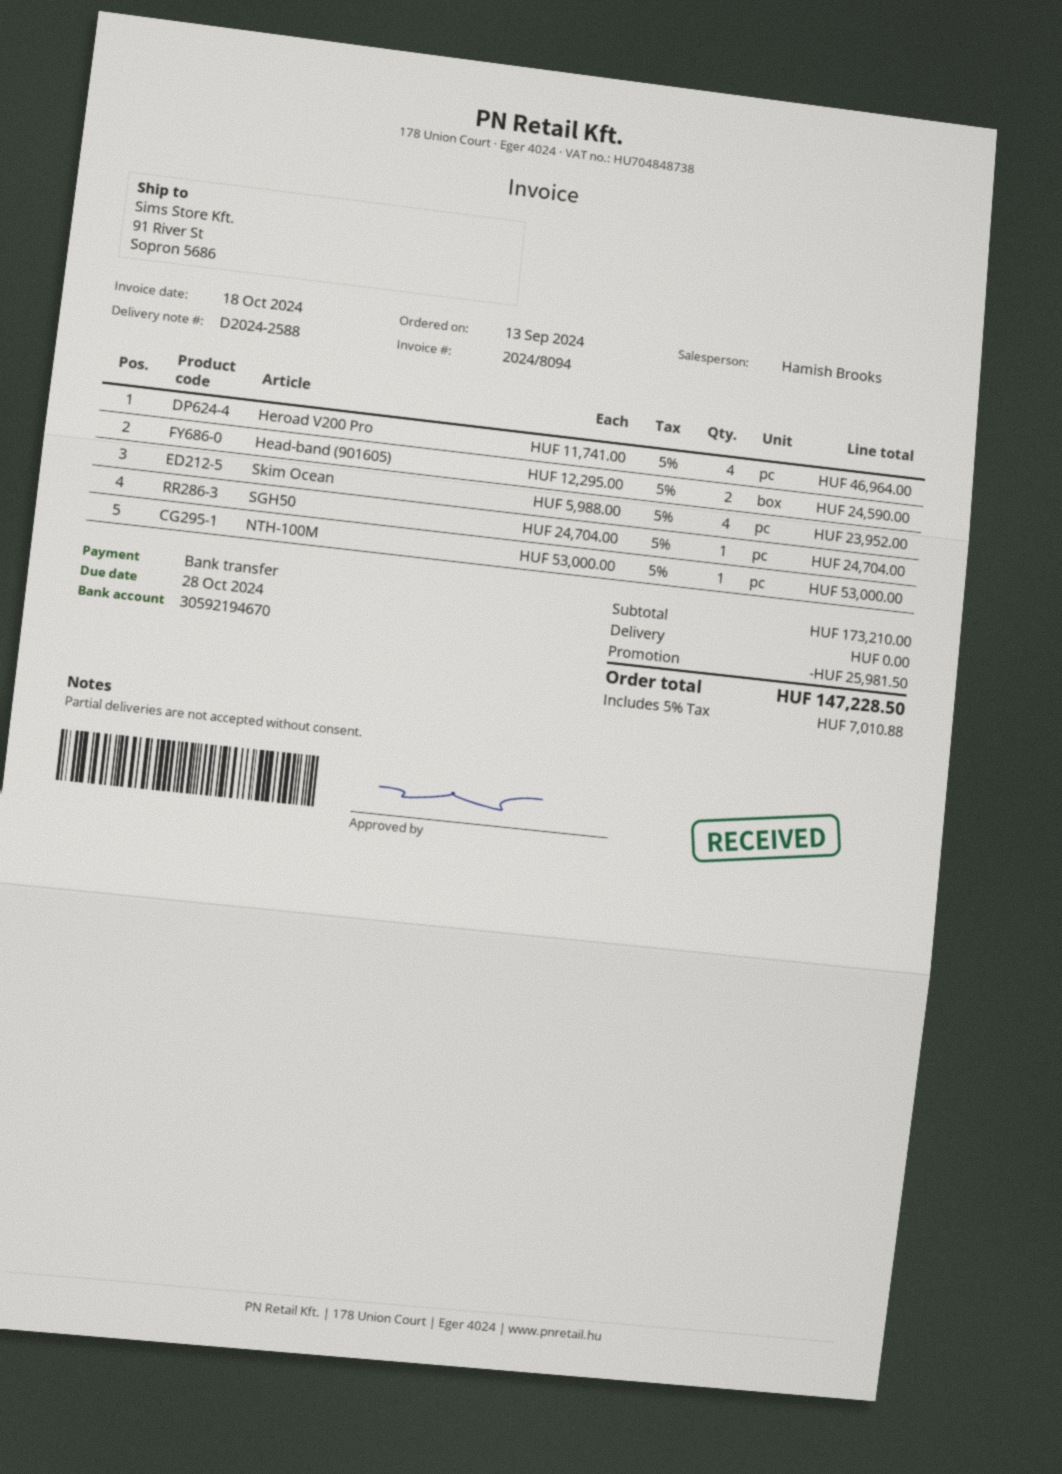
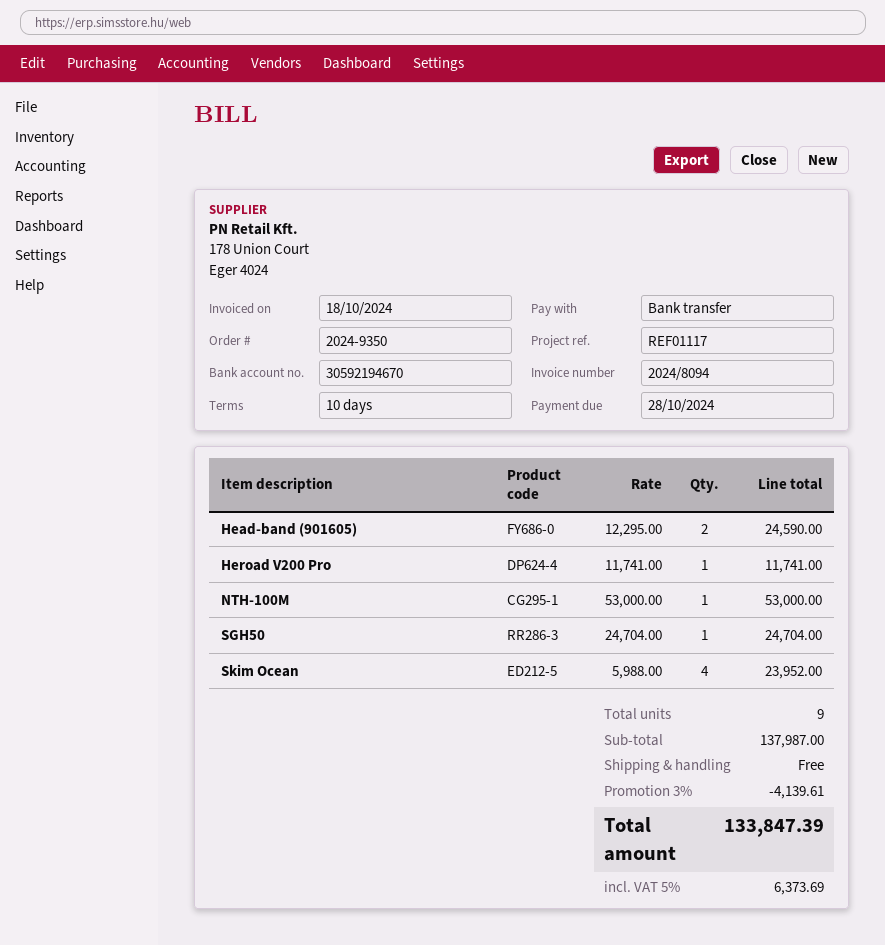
Heroad V200 Pro: 4 x 11741.00 = 46964.00 -> 1 x 11741.00 = 11741.00
subtotal: 173210.00 -> 137987.00
discount: 25981.50 -> 4139.61
tax: 5% = 7010.88 -> 5% = 6373.69
total: 147228.50 -> 133847.39

